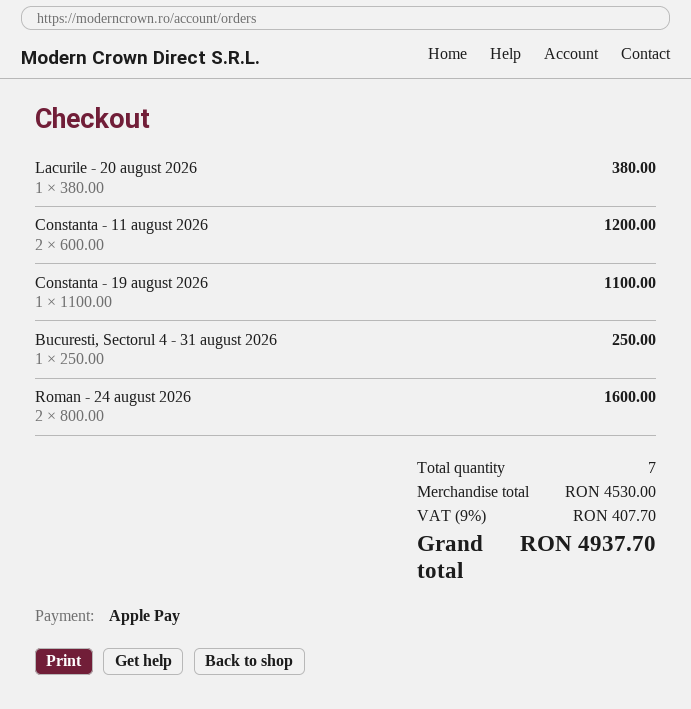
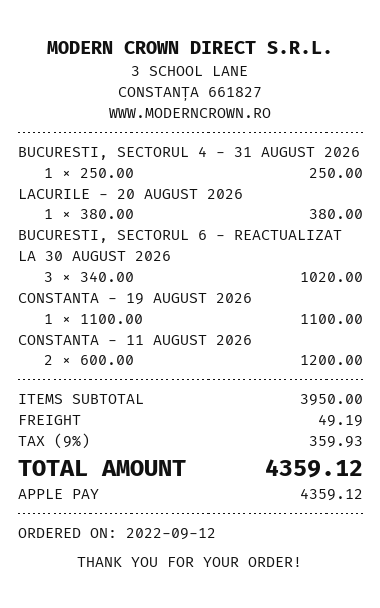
Roman - 24 august 2026: 2 x 800.00 = 1600.00 -> none
BUCURESTI, SECTORUL 6 - REACTUALIZAT LA 30 AUGUST 2026: none -> 3 x 340.00 = 1020.00
subtotal: 4530.00 -> 3950.00
shipping: none -> 49.19
tax: 9% = 407.70 -> 9% = 359.93
total: 4937.70 -> 4359.12

